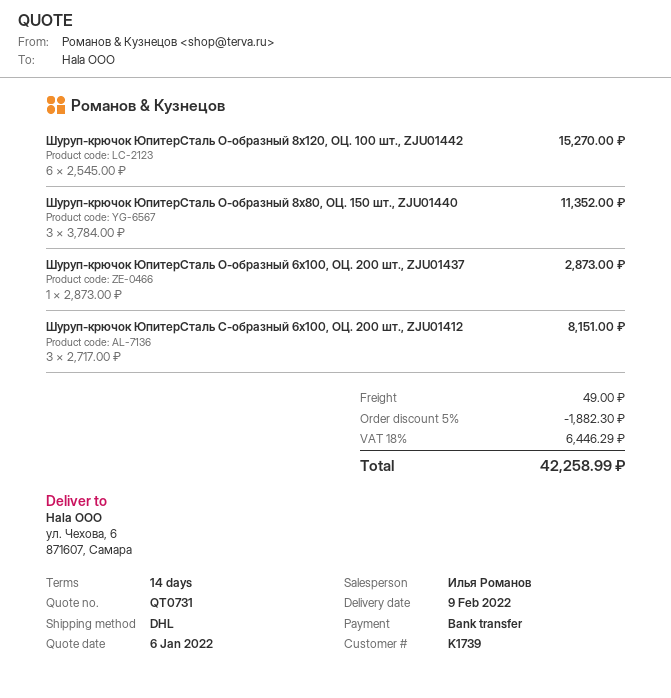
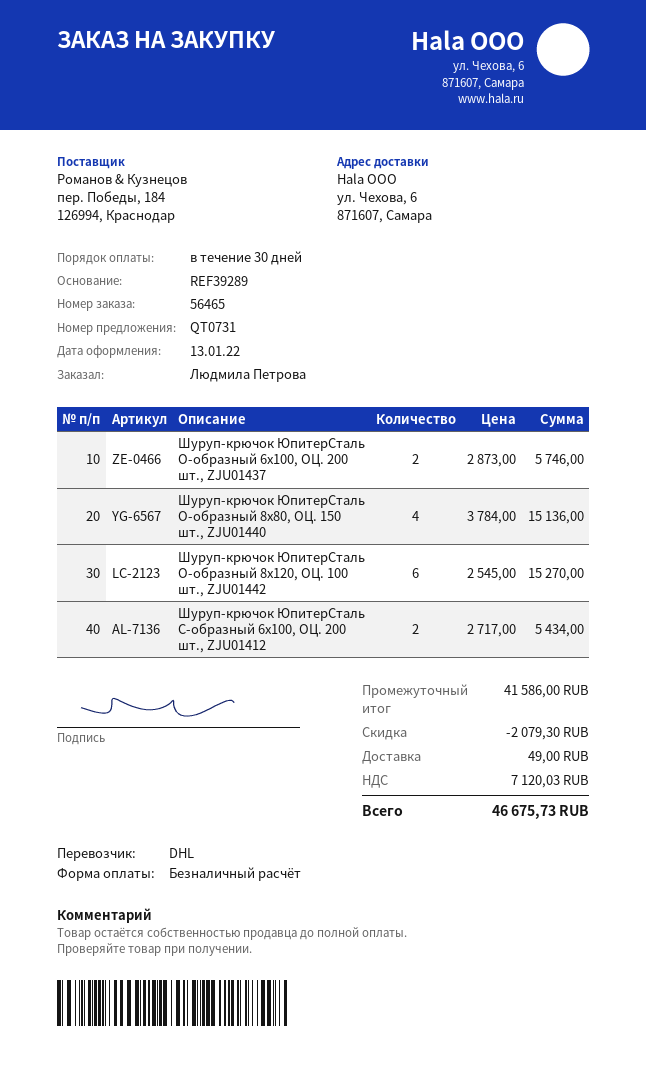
payment terms: 14 days -> 30 days
Шуруп-крючок ЮпитерСталь О-образный 8х80, ОЦ. 150 шт., ZJU01440: 3 x 3784.00 = 11352.00 -> 4 x 3784.00 = 15136.00
Шуруп-крючок ЮпитерСталь О-образный 6х100, ОЦ. 200 шт., ZJU01437: 1 x 2873.00 = 2873.00 -> 2 x 2873.00 = 5746.00
Шуруп-крючок ЮпитерСталь С-образный 6х100, ОЦ. 200 шт., ZJU01412: 3 x 2717.00 = 8151.00 -> 2 x 2717.00 = 5434.00
discount: 1882.30 -> 2079.30
tax: 6446.29 -> 7120.03
total: 42258.99 -> 46675.73

